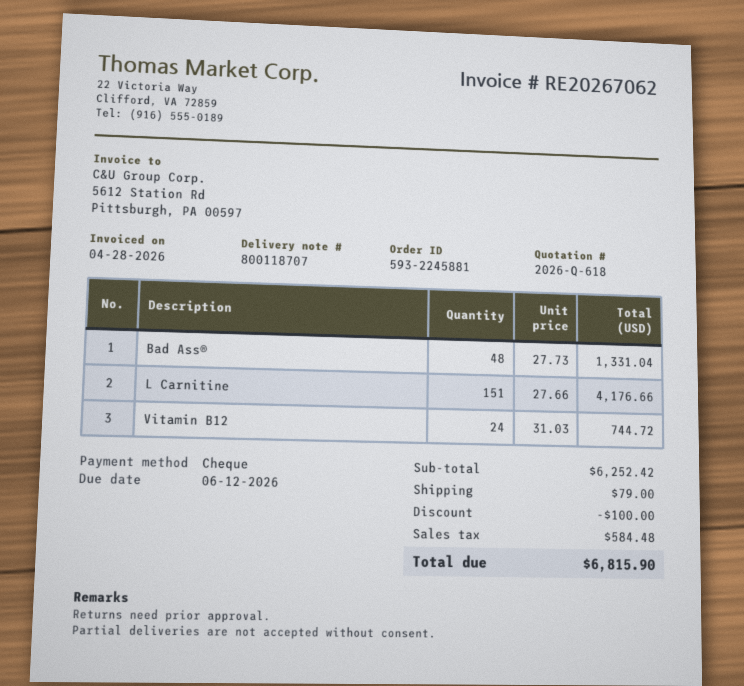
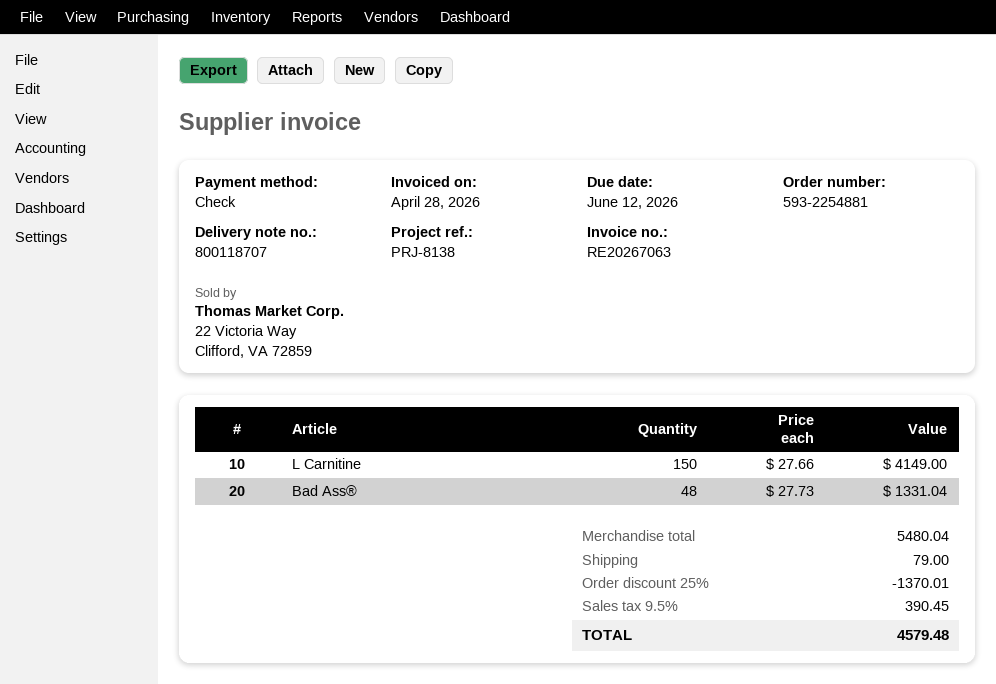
order number: 593-2245881 -> 593-2254881
invoice number: RE20267062 -> RE20267063
L Carnitine: 151 x 27.66 = 4176.66 -> 150 x 27.66 = 4149.00
Vitamin B12: 24 x 31.03 = 744.72 -> none
subtotal: 6252.42 -> 5480.04
discount: 100.00 -> 1370.01
tax: 584.48 -> 390.45
total: 6815.90 -> 4579.48

